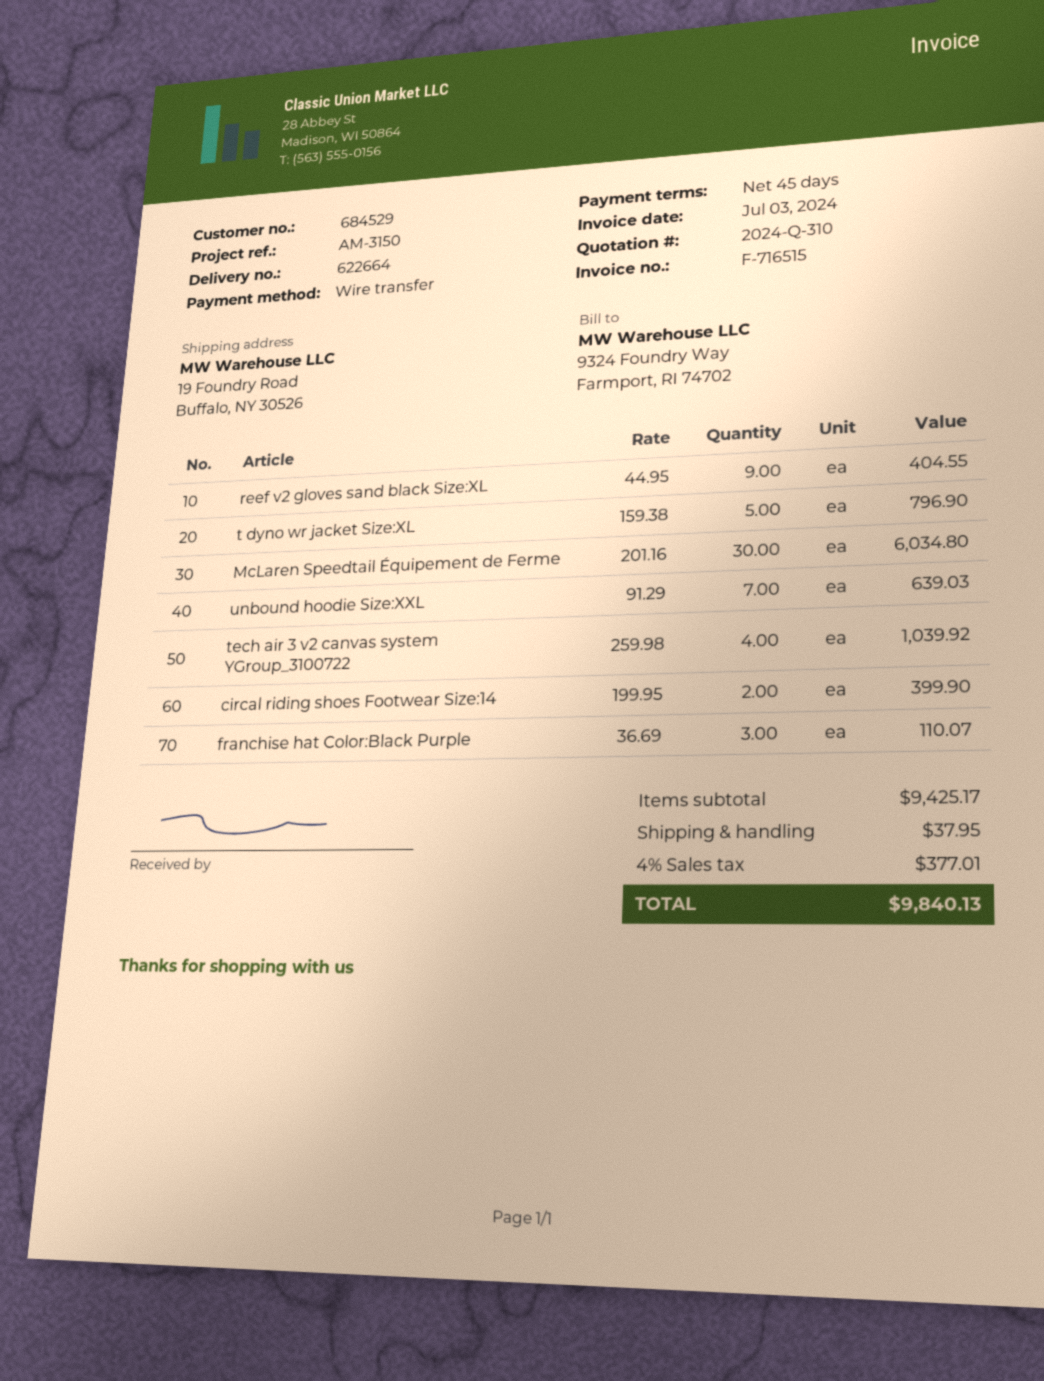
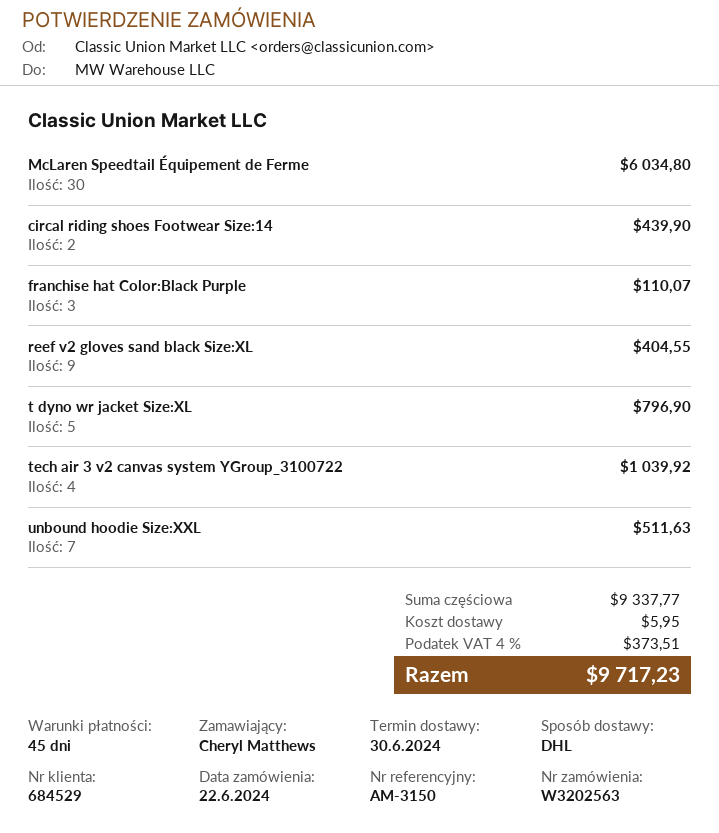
unbound hoodie Size:XXL: 7 for 639.03 -> 7 for 511.63
circal riding shoes Footwear Size:14: 2 for 399.90 -> 2 for 439.90
subtotal: 9425.17 -> 9337.77
shipping: 37.95 -> 5.95
tax: 4% = 377.01 -> 4% = 373.51
total: 9840.13 -> 9717.23

